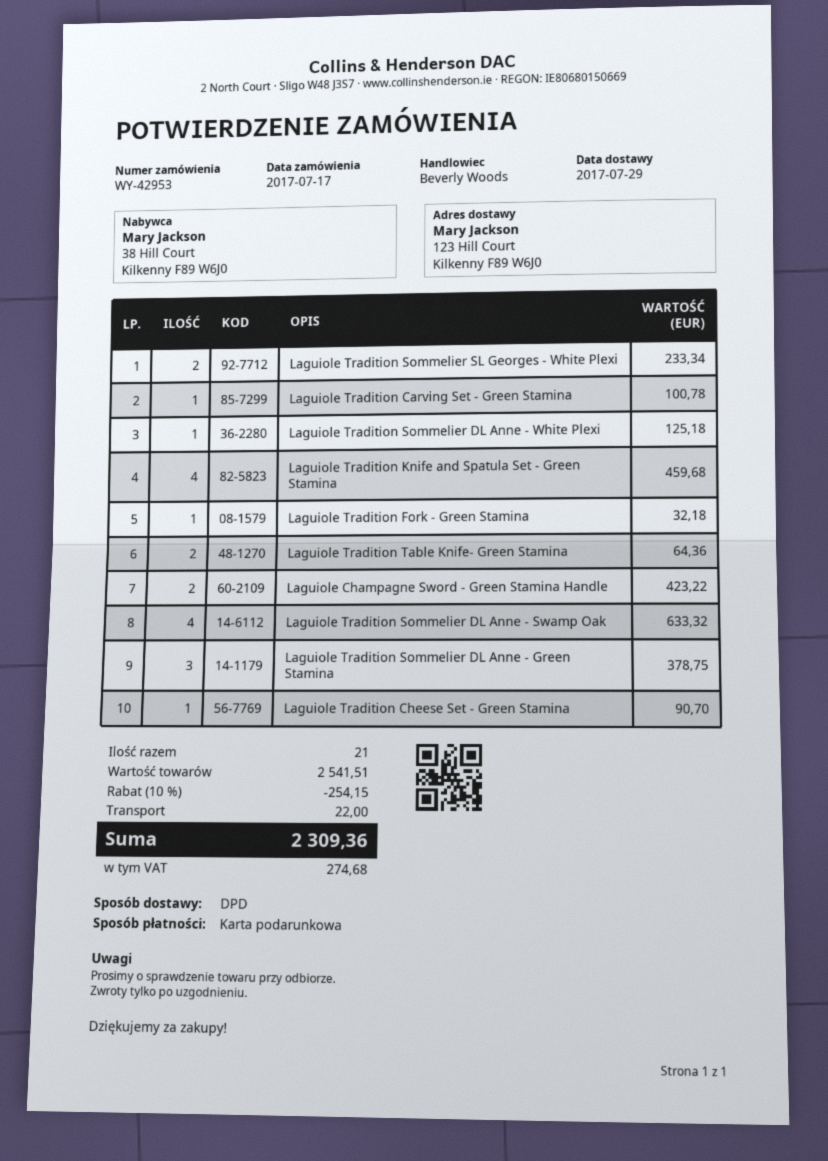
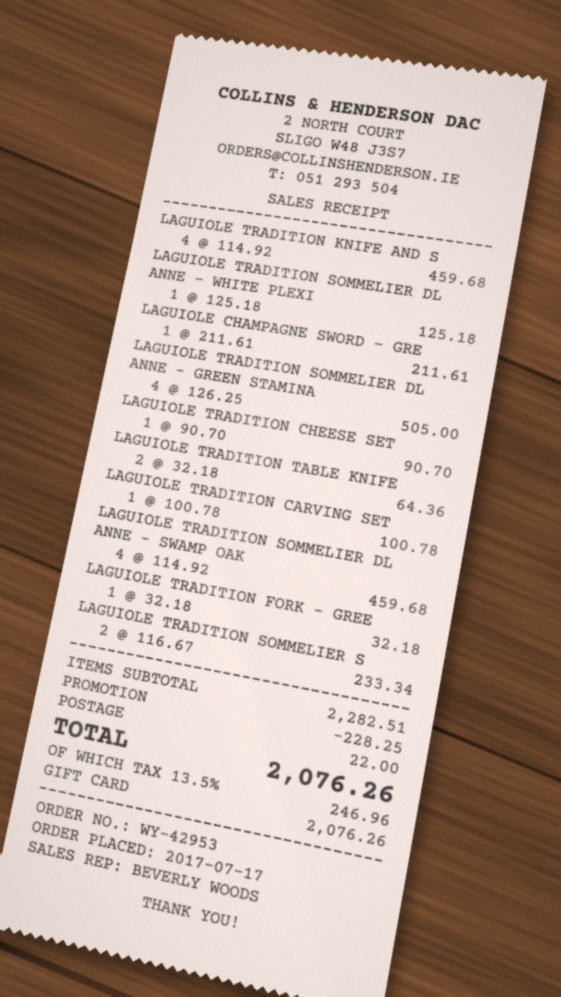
Laguiole Champagne Sword - Green Stamina Handle: 2 for 423.22 -> 1 for 211.61
Laguiole Tradition Sommelier DL Anne - Swamp Oak: 4 for 633.32 -> 4 for 459.68
Laguiole Tradition Sommelier DL Anne - Green Stamina: 3 for 378.75 -> 4 for 505.00
subtotal: 2541.51 -> 2282.51
discount: 254.15 -> 228.25
tax: 274.68 -> 246.96
total: 2309.36 -> 2076.26

